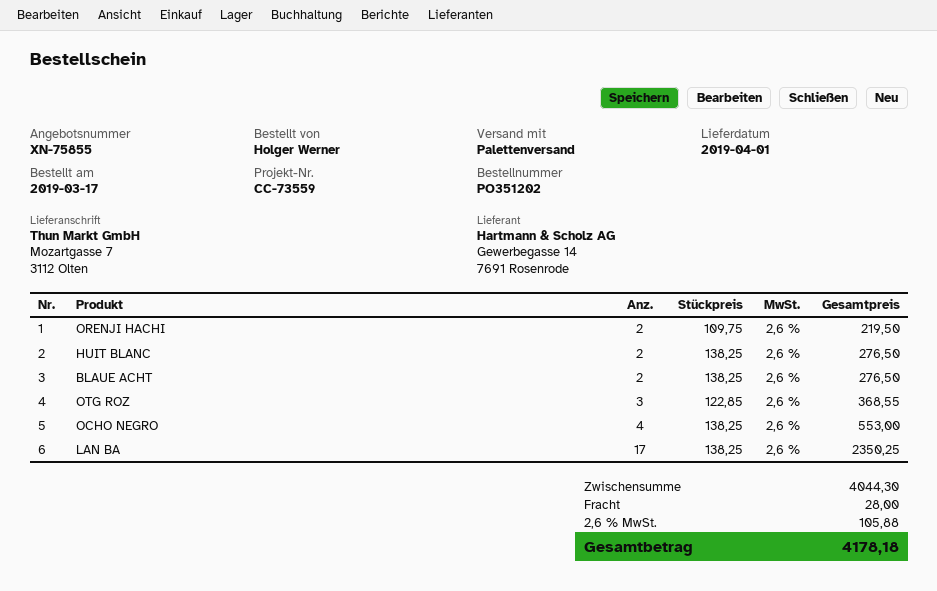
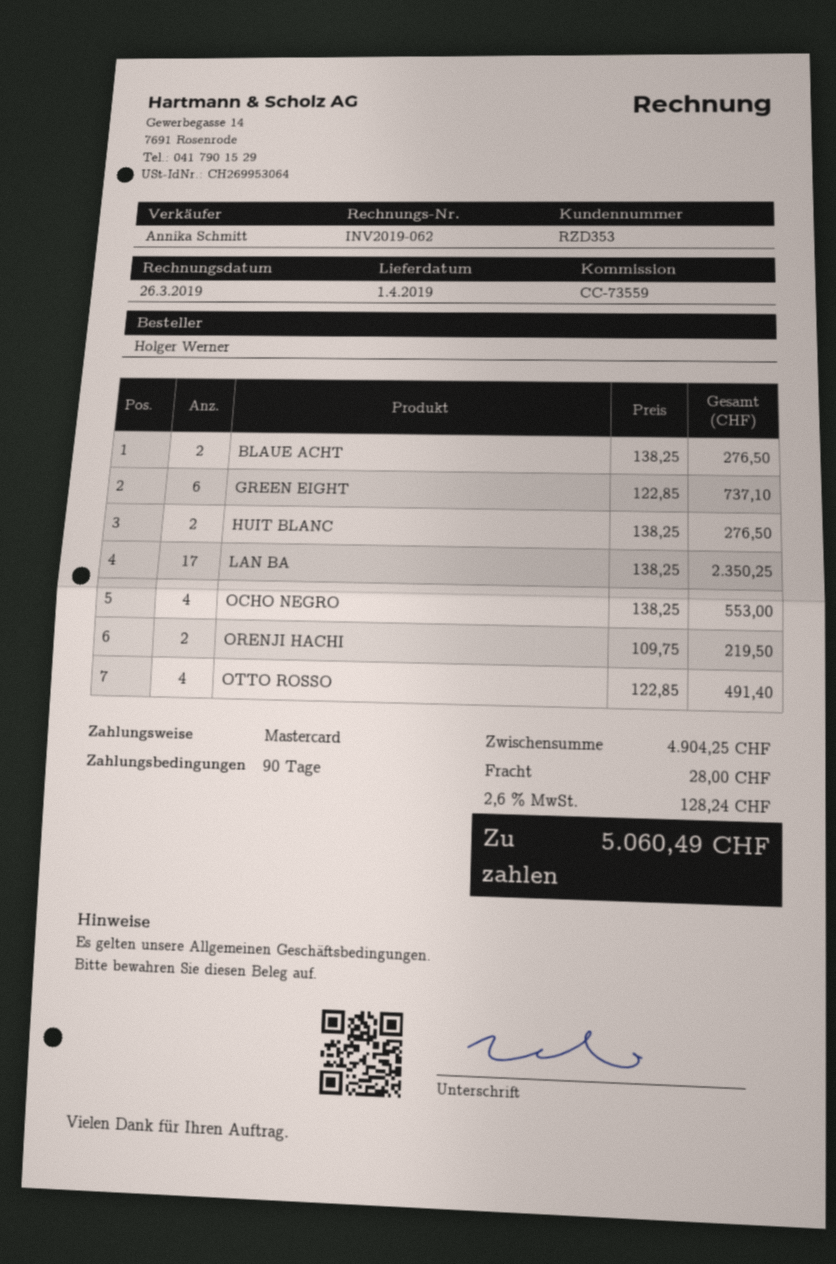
OTG ROZ: 3 x 122.85 = 368.55 -> none
GREEN EIGHT: none -> 6 x 122.85 = 737.10
OTTO ROSSO: none -> 4 x 122.85 = 491.40
subtotal: 4044.30 -> 4904.25
tax: 2.6% = 105.88 -> 2.6% = 128.24
total: 4178.18 -> 5060.49

